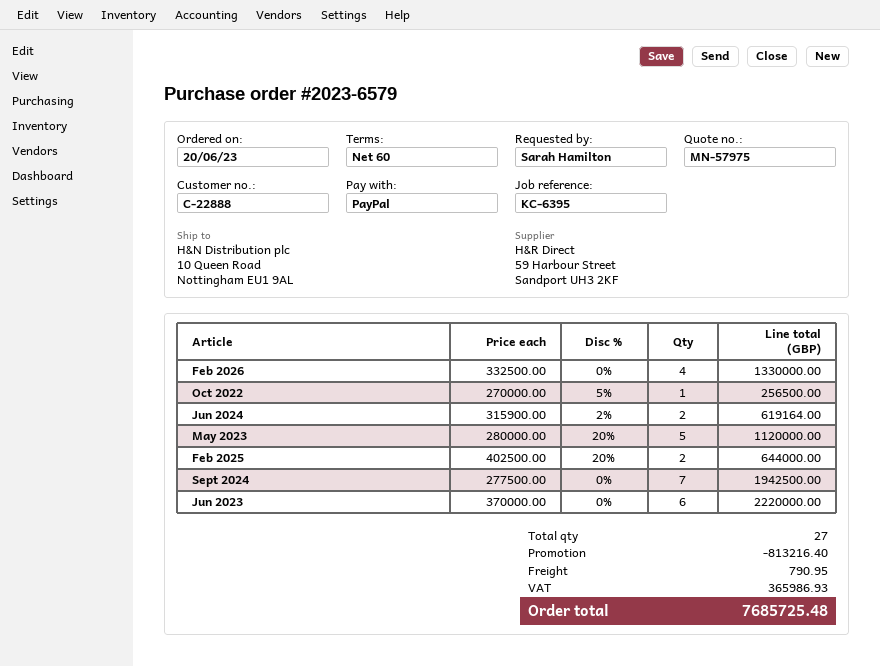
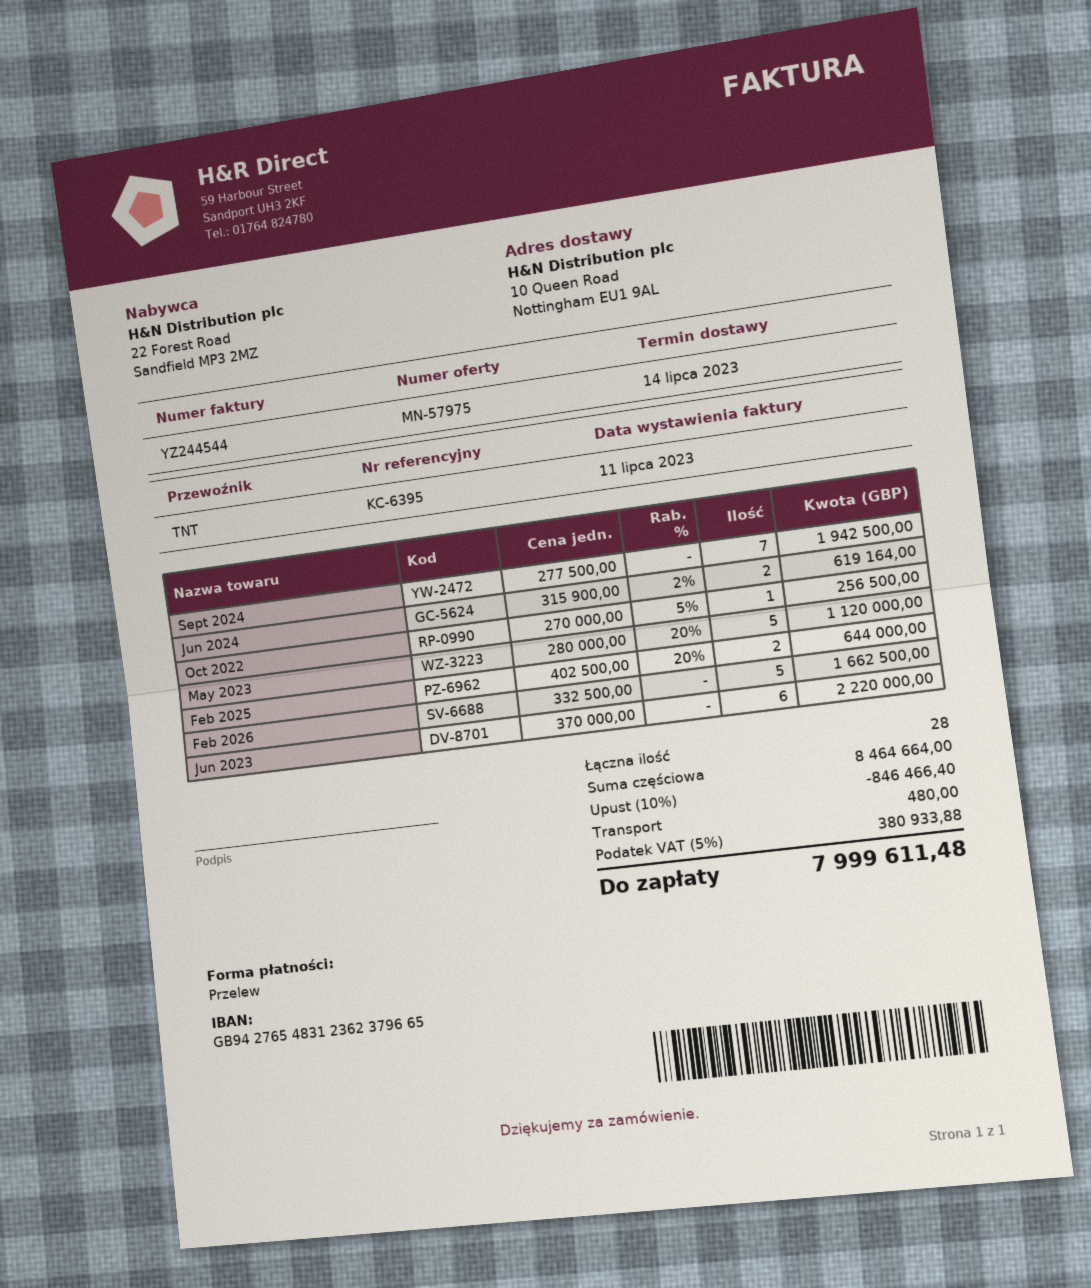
payment method: PayPal -> bank transfer
Feb 2026: 4 x 332500.00 = 1330000.00 -> 5 x 332500.00 = 1662500.00
total quantity: 27 -> 28
discount: 813216.40 -> 846466.40
shipping: 790.95 -> 480.00
tax: 365986.93 -> 380933.88
total: 7685725.48 -> 7999611.48

